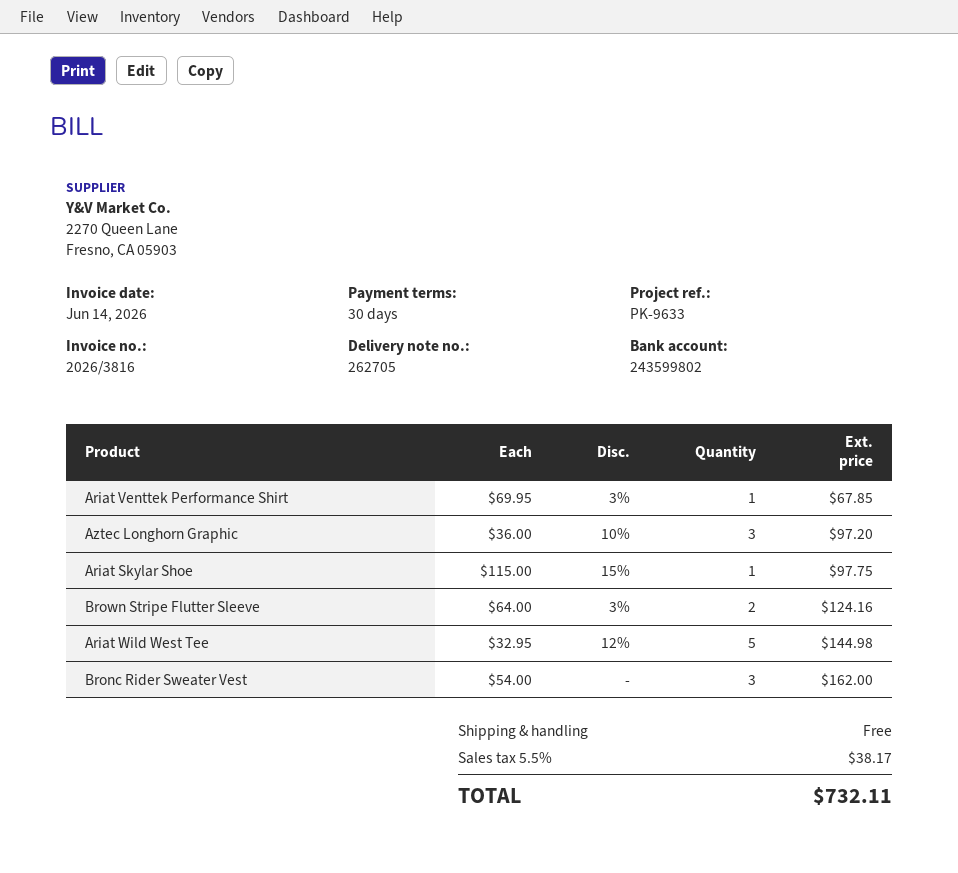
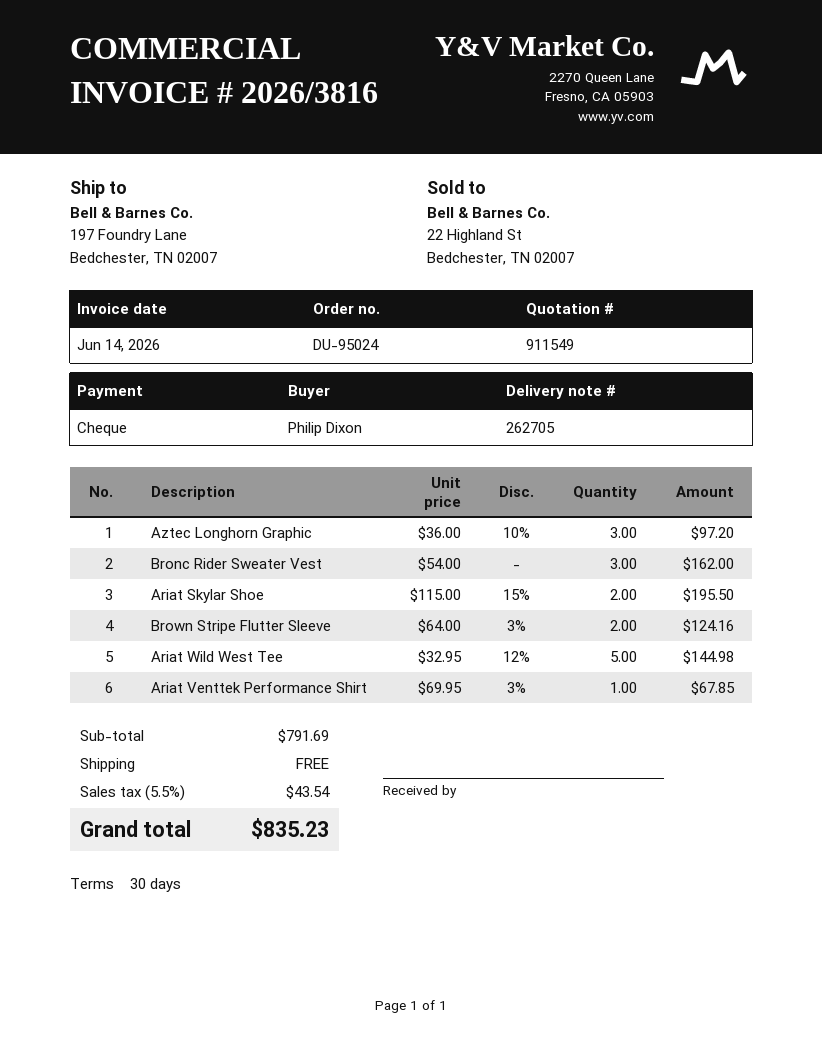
Ariat Skylar Shoe: 1 x 115.00 - 15% = 97.75 -> 2 x 115.00 - 15% = 195.50
tax: 5.5% = 38.17 -> 5.5% = 43.54
total: 732.11 -> 835.23

